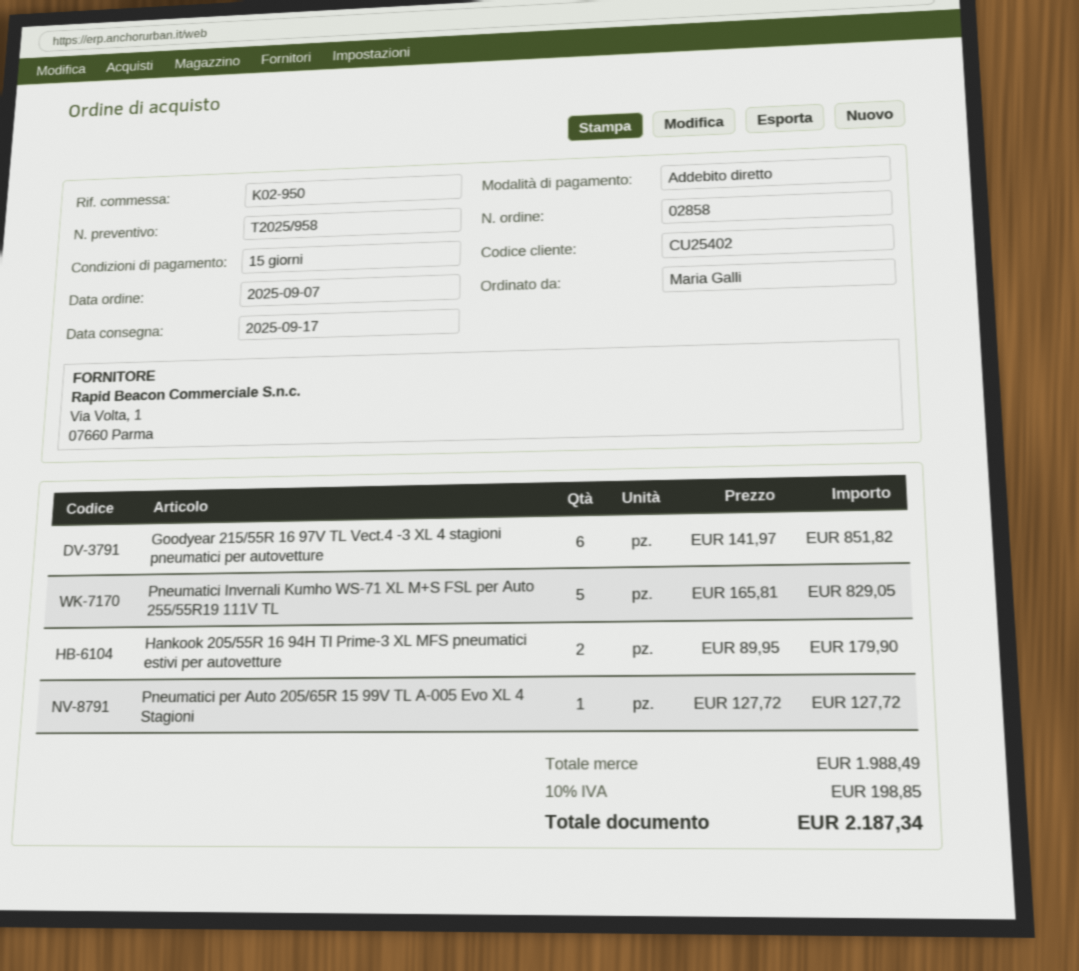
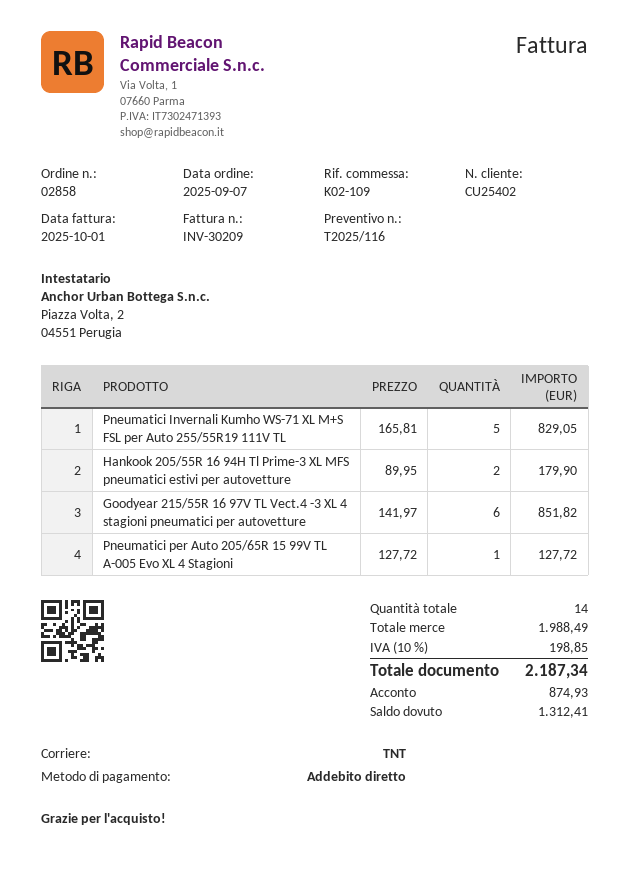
quote number: T2025/958 -> T2025/116
reference: K02-950 -> K02-109

